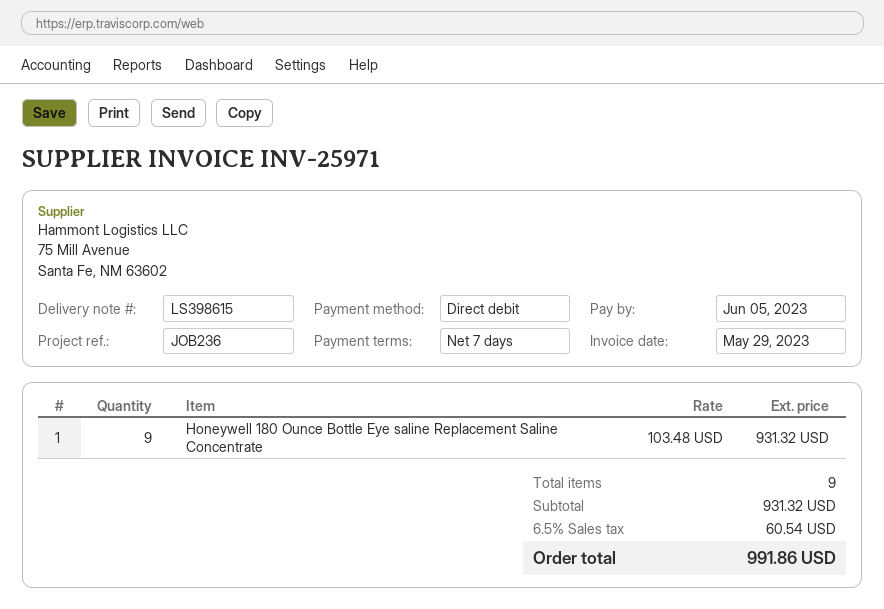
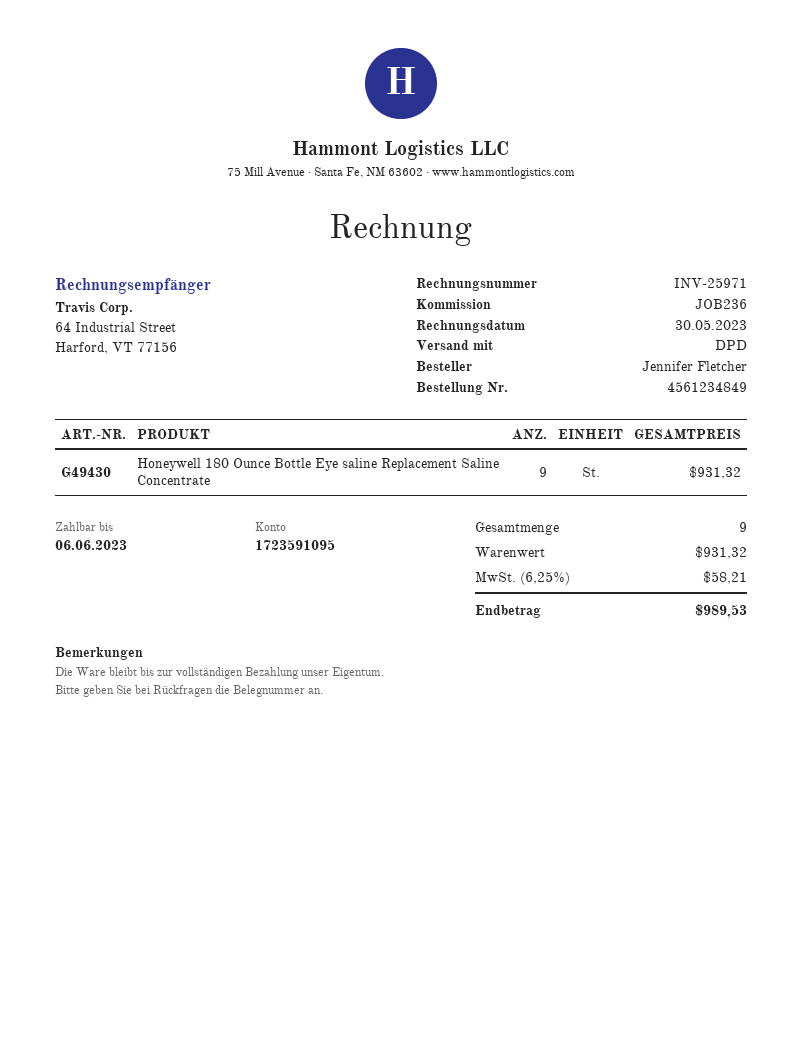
invoice date: 2023-05-29 -> 2023-05-30
due date: 2023-06-05 -> 2023-06-06
tax: 6.5% = 60.54 -> 6.25% = 58.21
total: 991.86 -> 989.53

